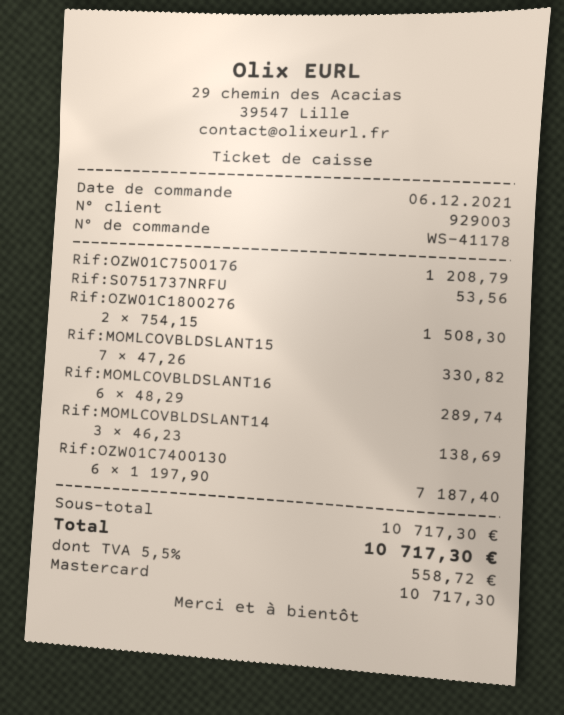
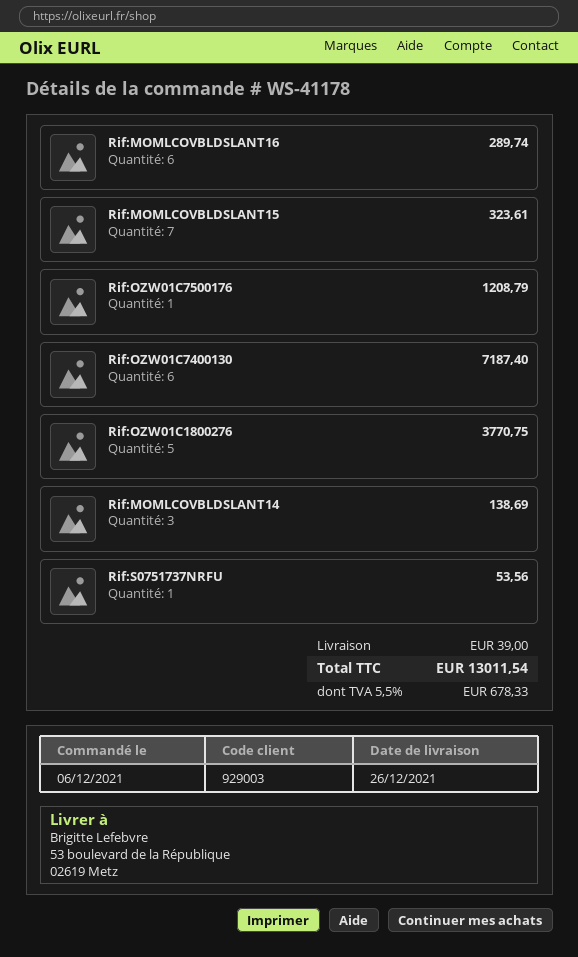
Rif:OZW01C1800276: 2 for 1508.30 -> 5 for 3770.75
Rif:MOMLCOVBLDSLANT15: 7 for 330.82 -> 7 for 323.61
shipping: none -> 39.00
tax: 5.5% = 558.72 -> 5.5% = 678.33
total: 10717.30 -> 13011.54

